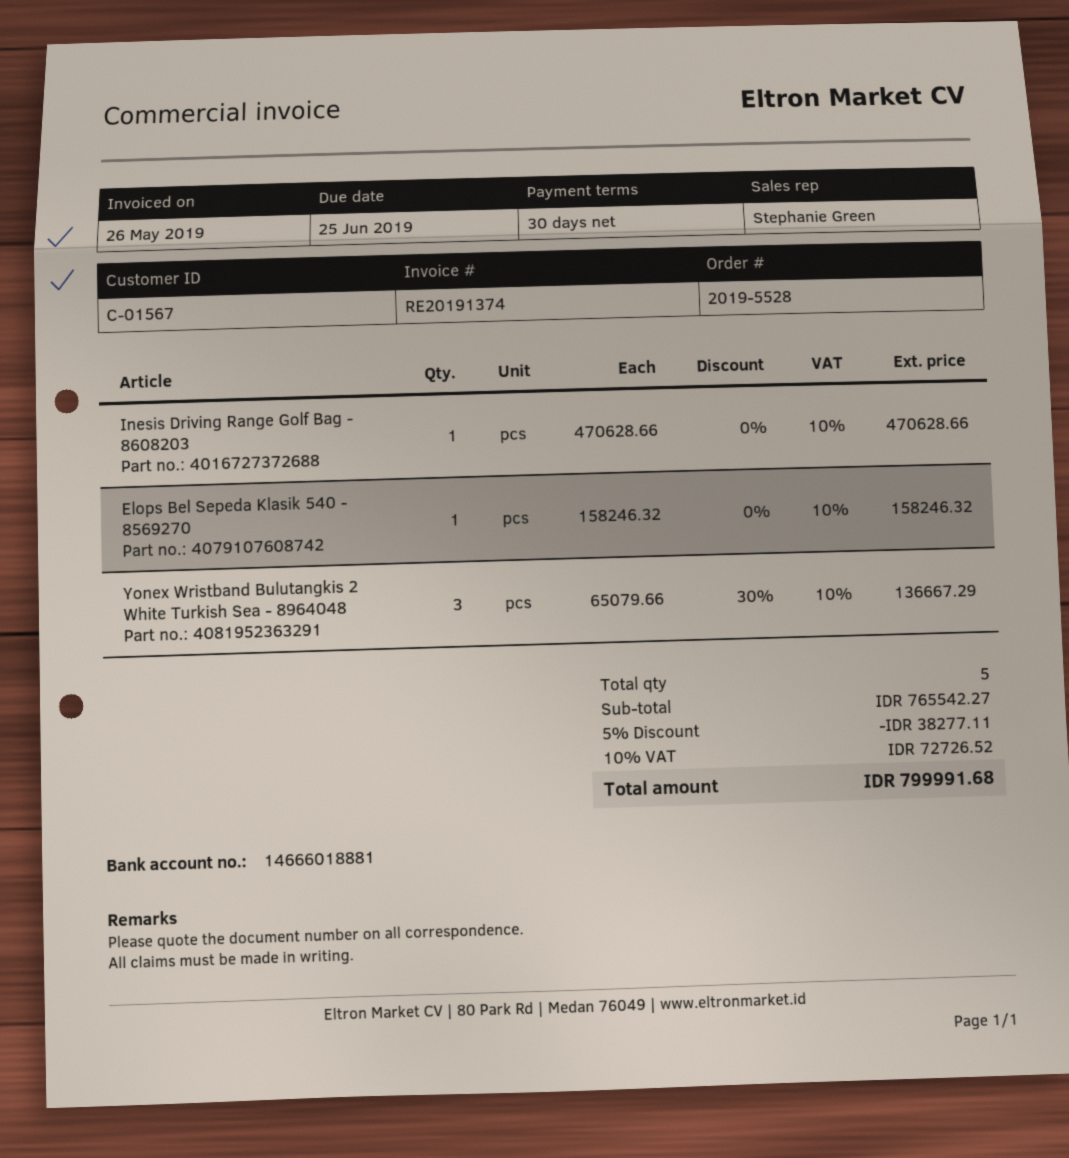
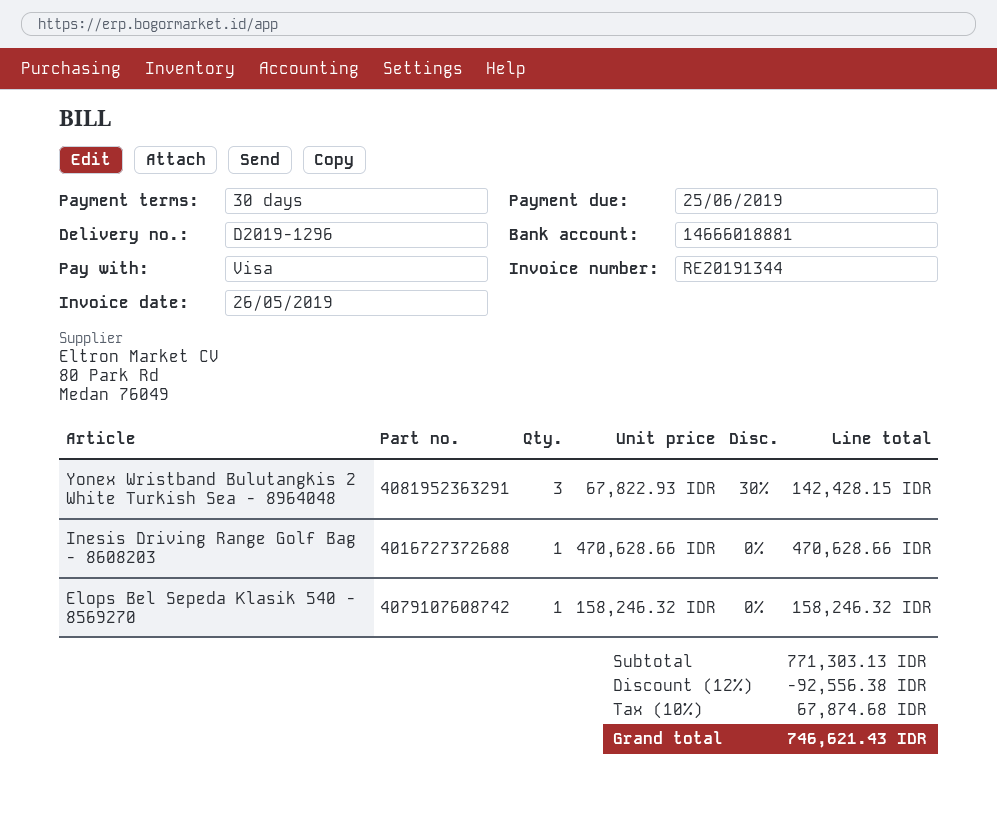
invoice number: RE20191374 -> RE20191344
Yonex Wristband Bulutangkis 2 White Turkish Sea - 8964048: 3 x 65079.66 - 30% = 136667.29 -> 3 x 67822.93 - 30% = 142428.15
subtotal: 765542.27 -> 771303.13
discount: 5% = 38277.11 -> 12% = 92556.38
tax: 10% = 72726.52 -> 10% = 67874.68
total: 799991.68 -> 746621.43

